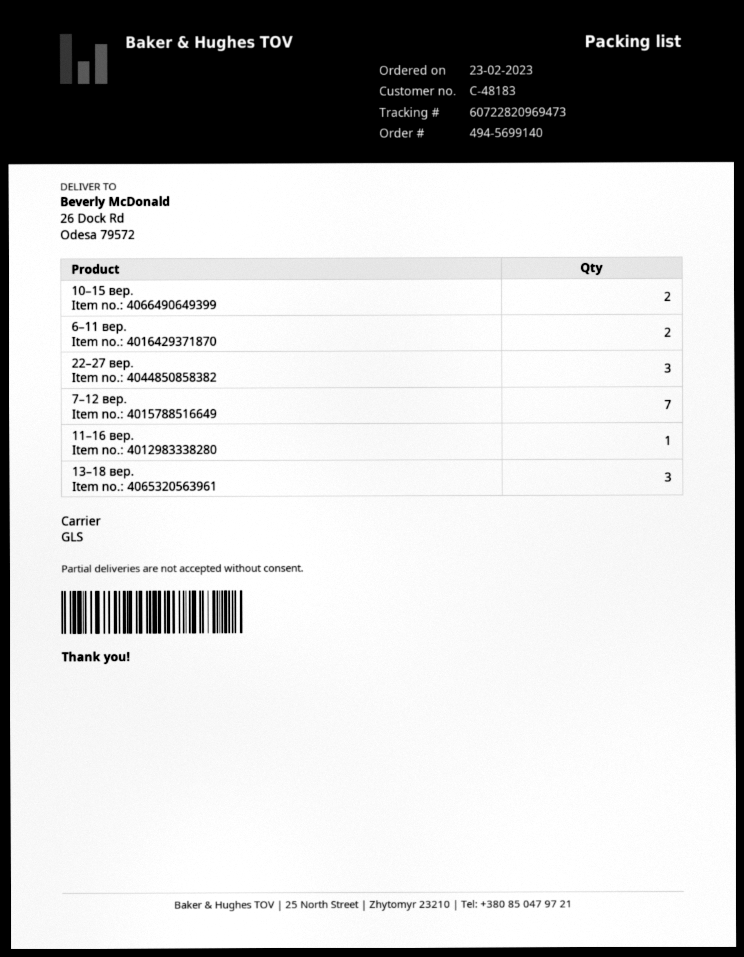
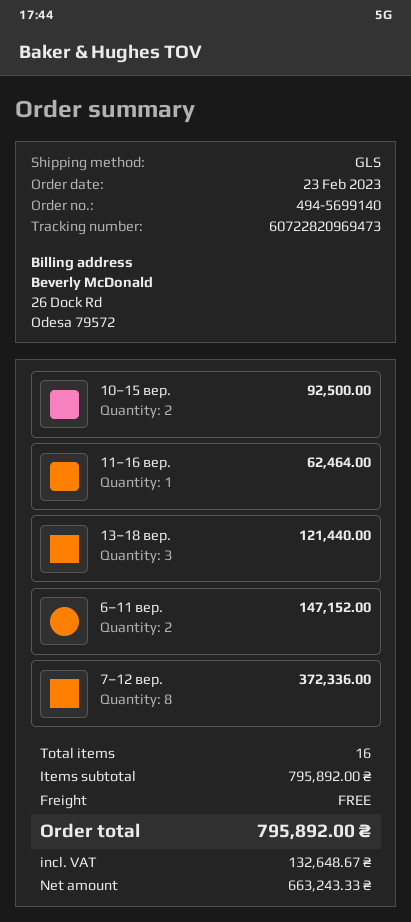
22–27 вер.: 3 -> none
7–12 вер.: 7 -> 8

